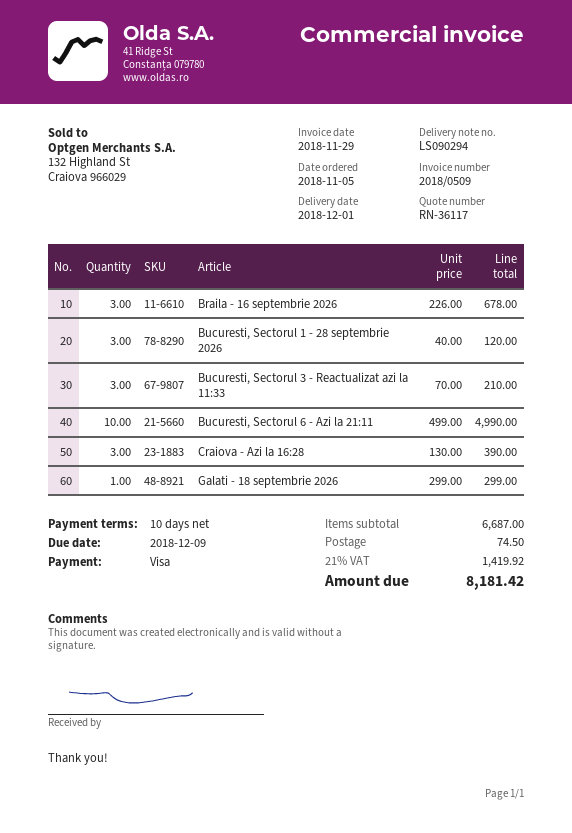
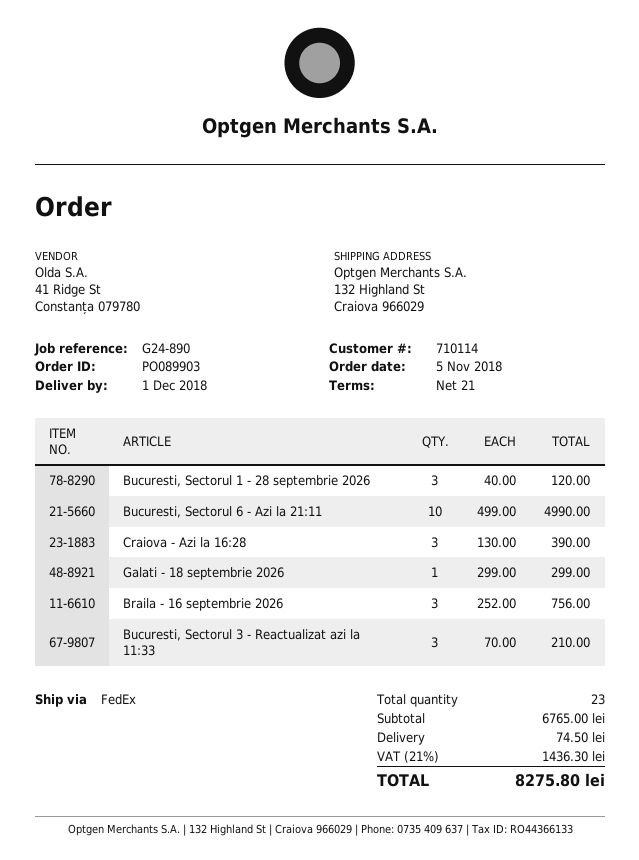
payment terms: 10 days -> 21 days
Braila - 16 septembrie 2026: 3 x 226.00 = 678.00 -> 3 x 252.00 = 756.00
subtotal: 6687.00 -> 6765.00
tax: 21% = 1419.92 -> 21% = 1436.30
total: 8181.42 -> 8275.80

